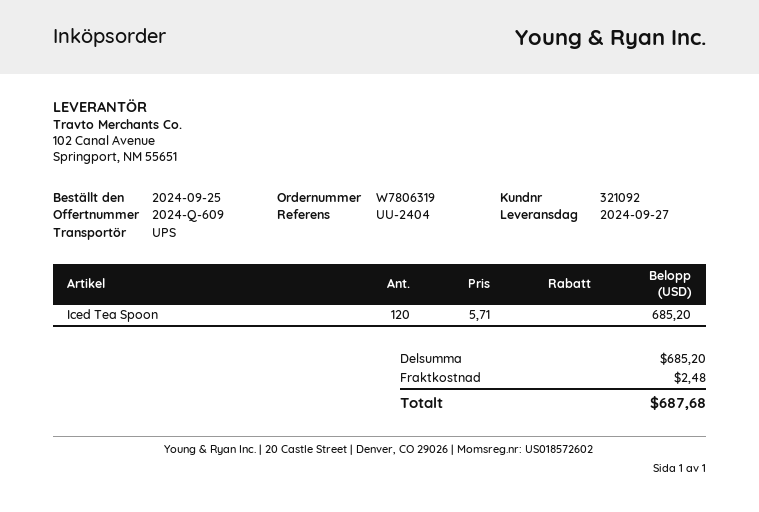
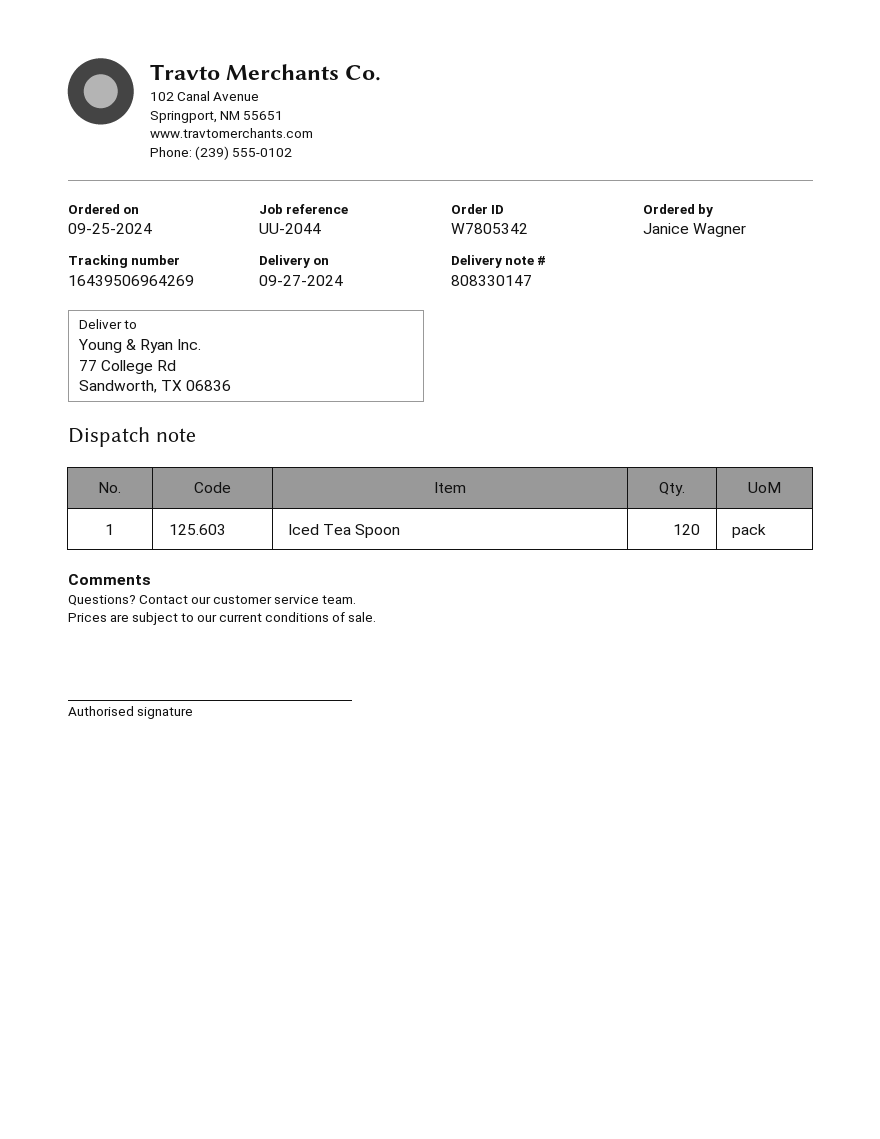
order number: W7806319 -> W7805342
reference: UU-2404 -> UU-2044

